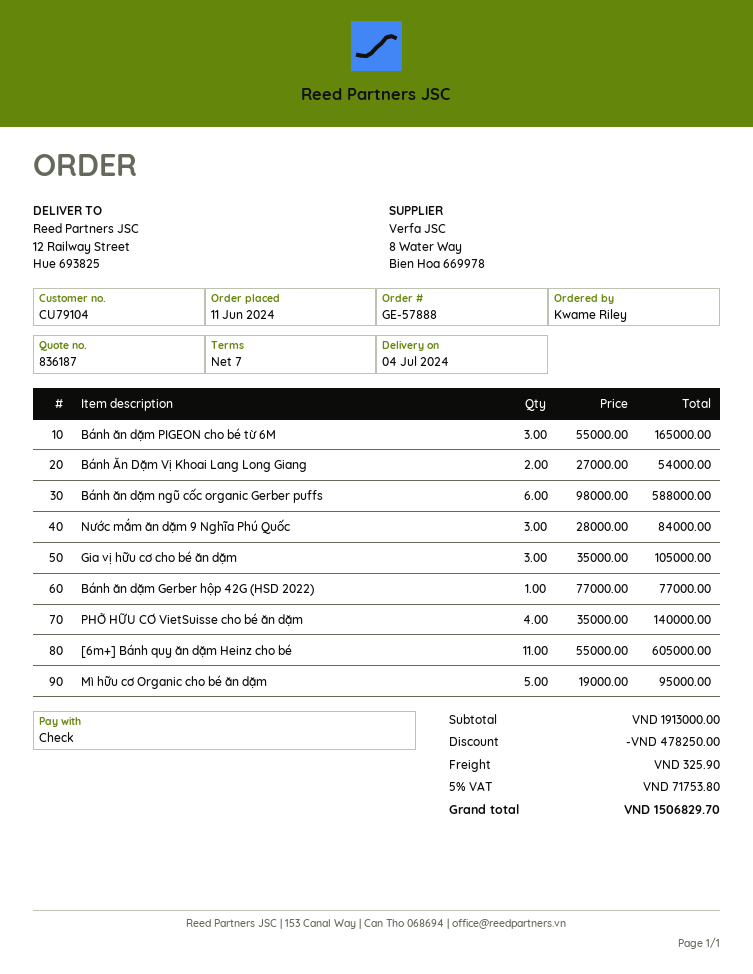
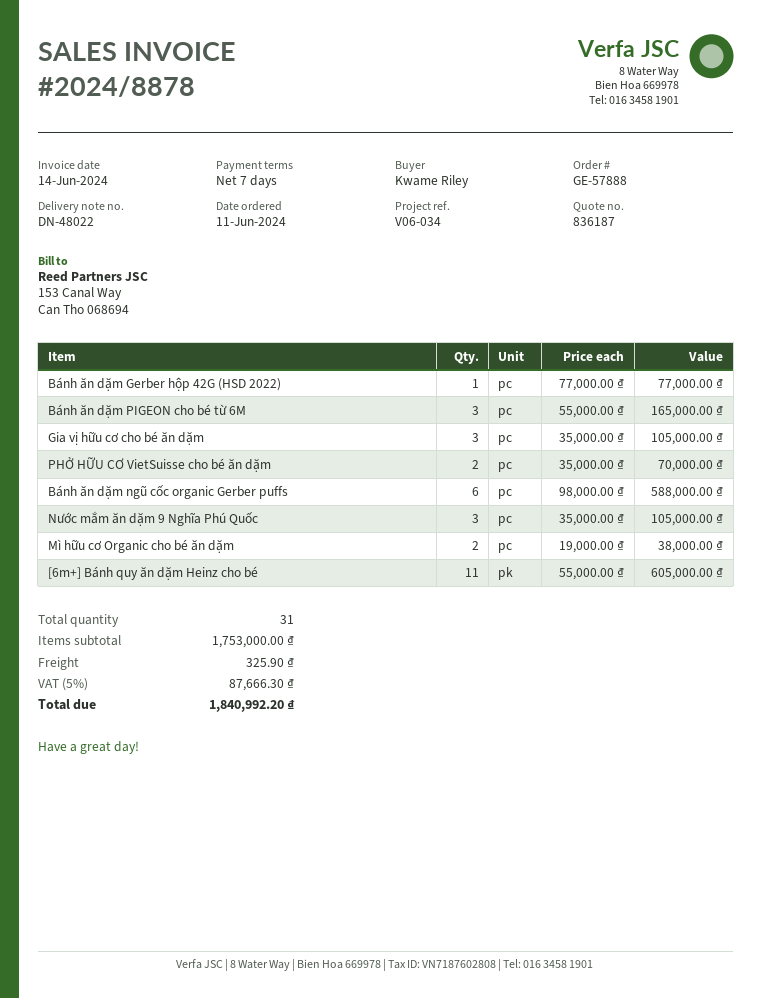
Bánh Ăn Dặm Vị Khoai Lang Long Giang: 2 x 27000.00 = 54000.00 -> none
Nước mắm ăn dặm 9 Nghĩa Phú Quốc: 3 x 28000.00 = 84000.00 -> 3 x 35000.00 = 105000.00
PHỞ HỮU CƠ VietSuisse cho bé ăn dặm: 4 x 35000.00 = 140000.00 -> 2 x 35000.00 = 70000.00
Mì hữu cơ Organic cho bé ăn dặm: 5 x 19000.00 = 95000.00 -> 2 x 19000.00 = 38000.00
subtotal: 1913000.00 -> 1753000.00
discount: 478250.00 -> none
tax: 5% = 71753.80 -> 5% = 87666.30
total: 1506829.70 -> 1840992.20

